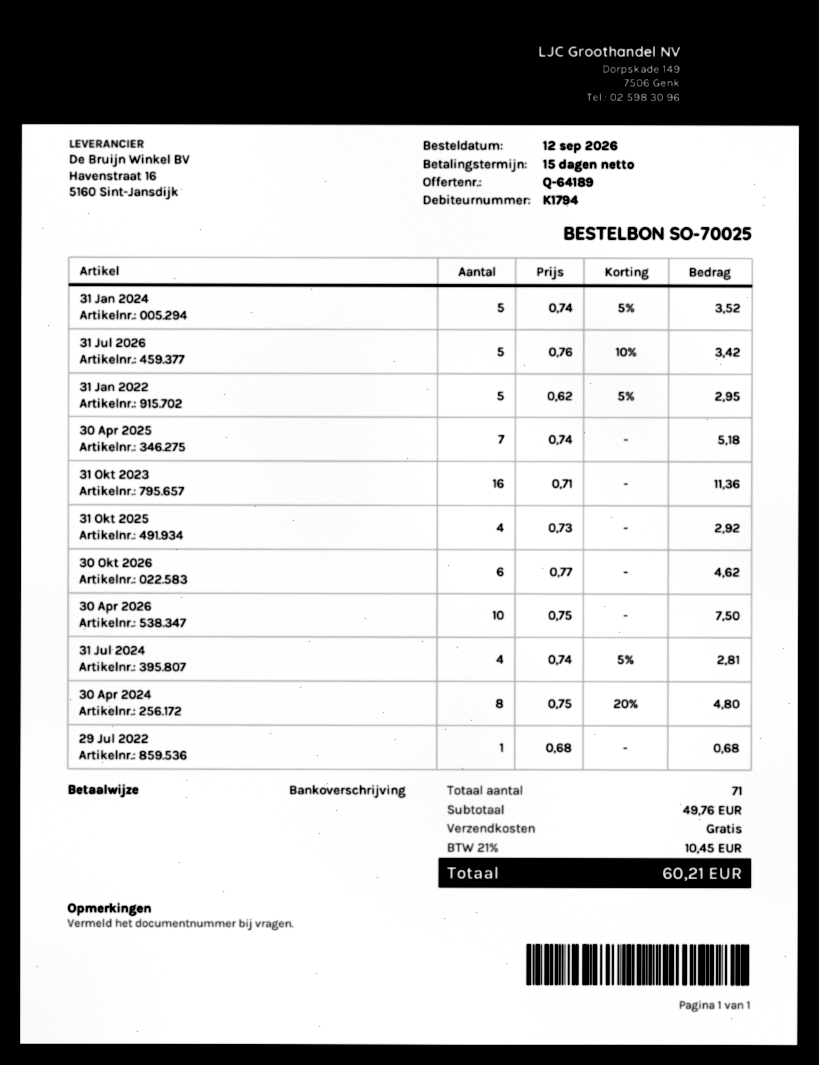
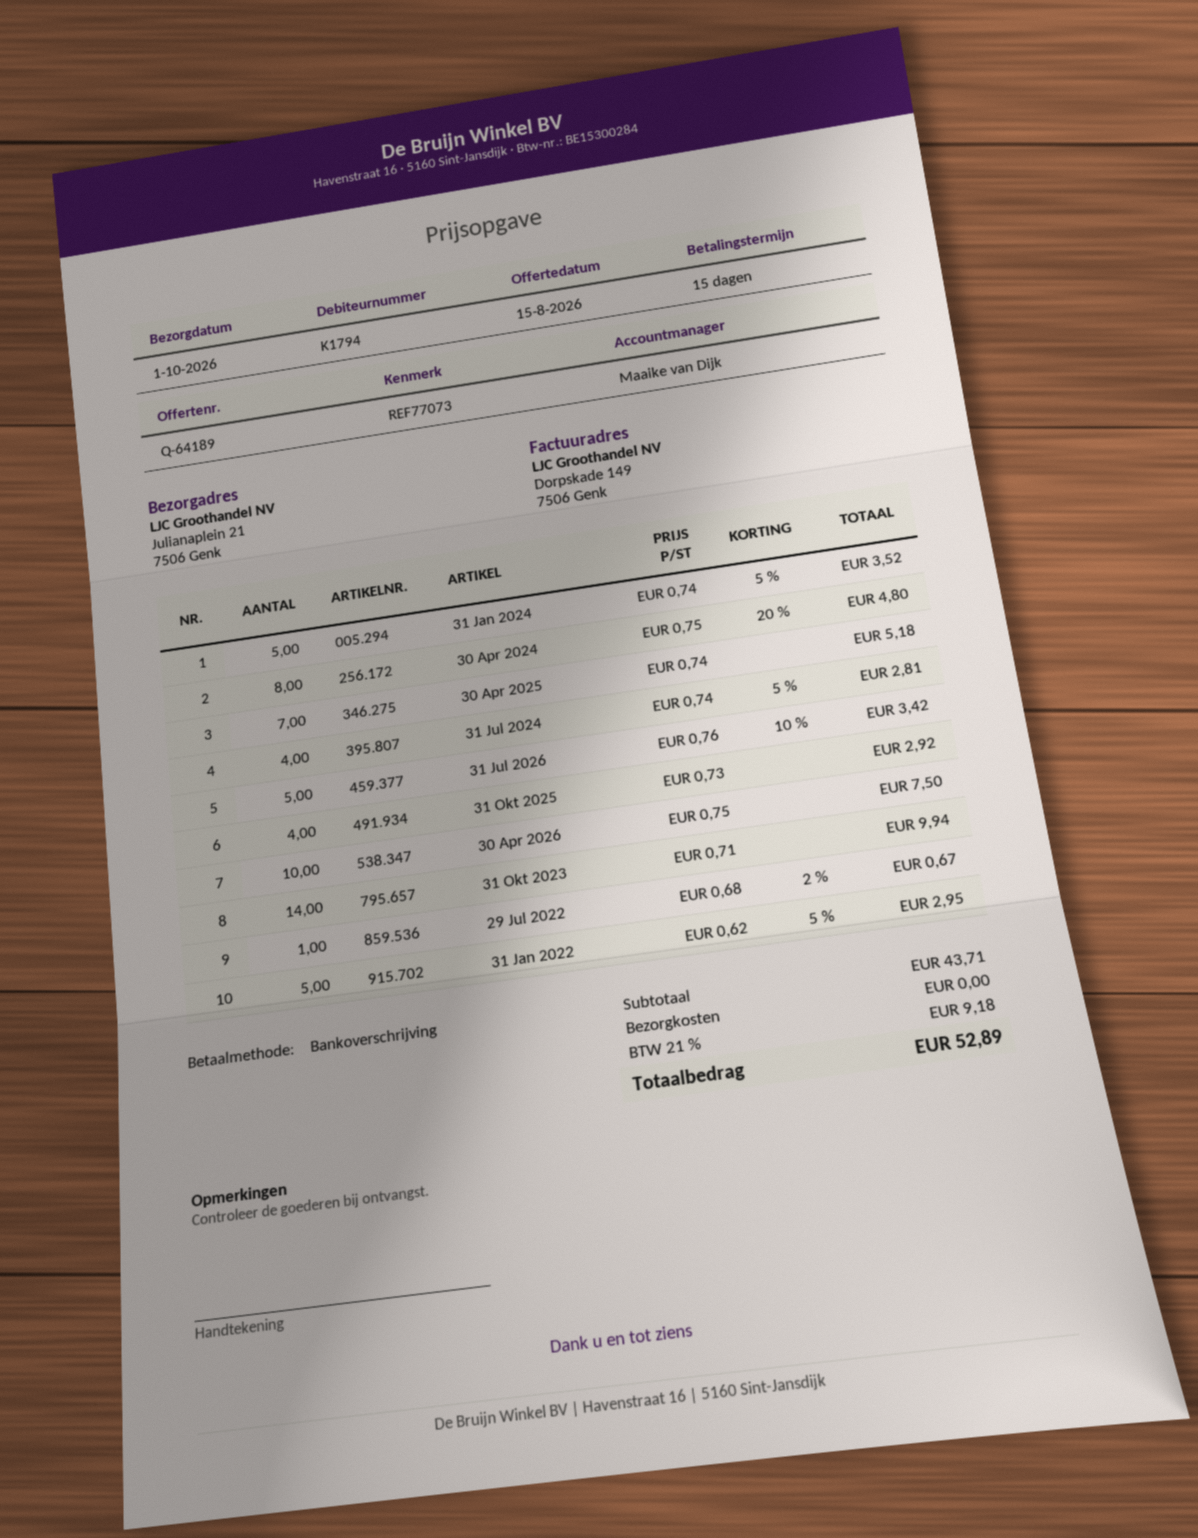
31 Okt 2023: 16 x 0.71 = 11.36 -> 14 x 0.71 = 9.94
30 Okt 2026: 6 x 0.77 = 4.62 -> none
29 Jul 2022: 1 x 0.68 = 0.68 -> 1 x 0.68 - 2% = 0.67
subtotal: 49.76 -> 43.71
tax: 21% = 10.45 -> 21% = 9.18
total: 60.21 -> 52.89

